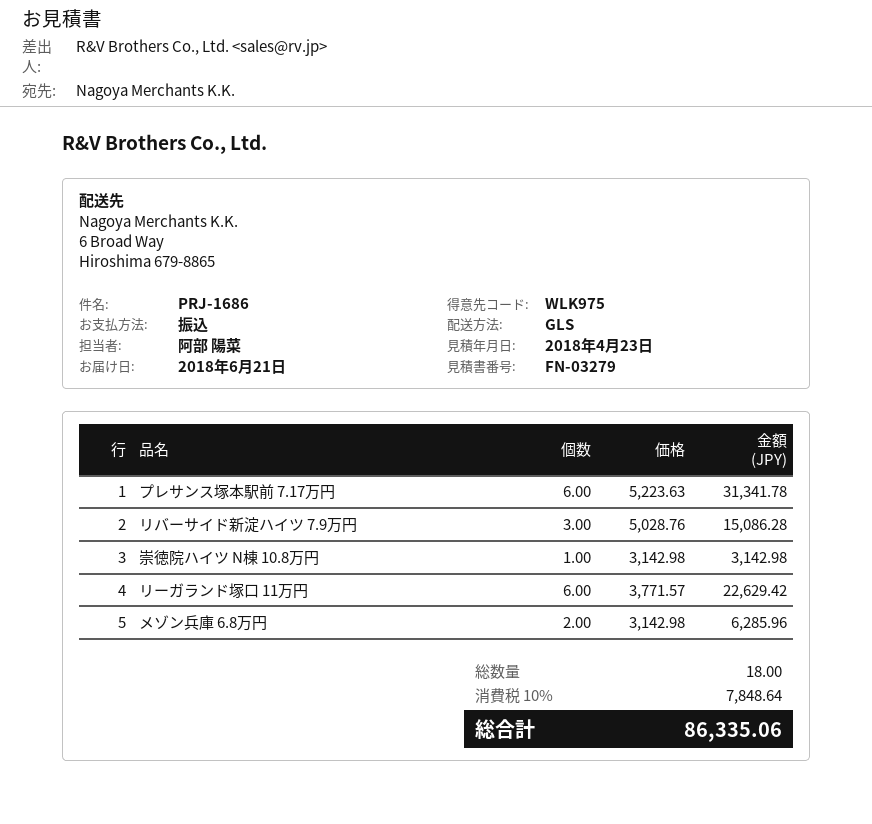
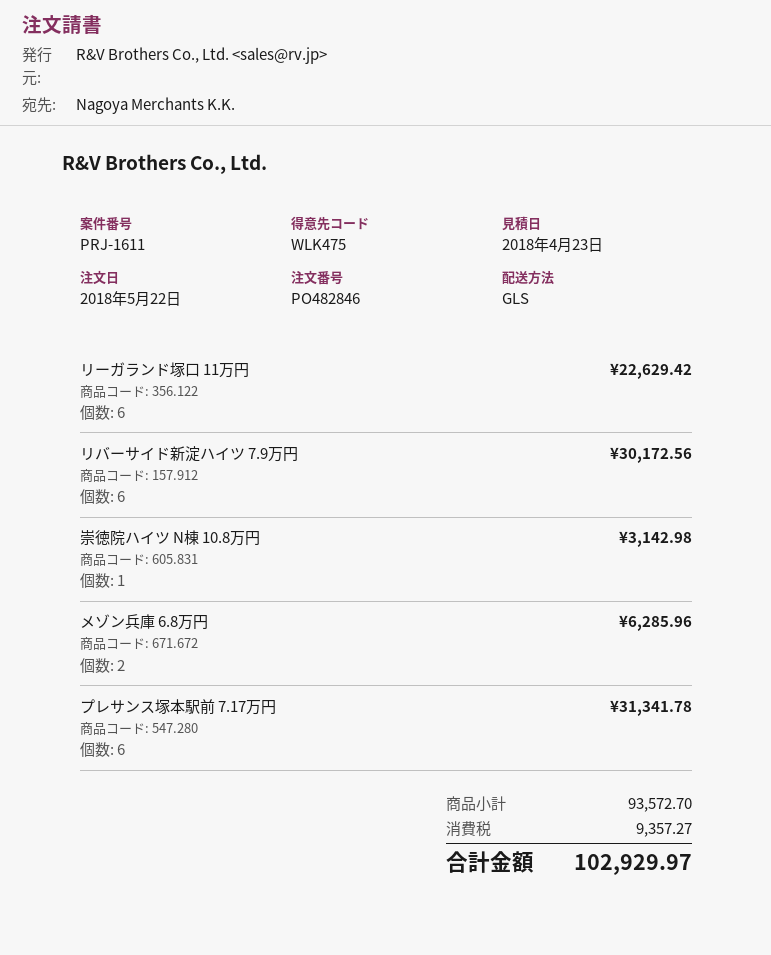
customer number: WLK975 -> WLK475
reference: PRJ-1686 -> PRJ-1611
リバーサイド新淀ハイツ 7.9万円: 3 for 15086.28 -> 6 for 30172.56
tax: 7848.64 -> 9357.27
total: 86335.06 -> 102929.97

